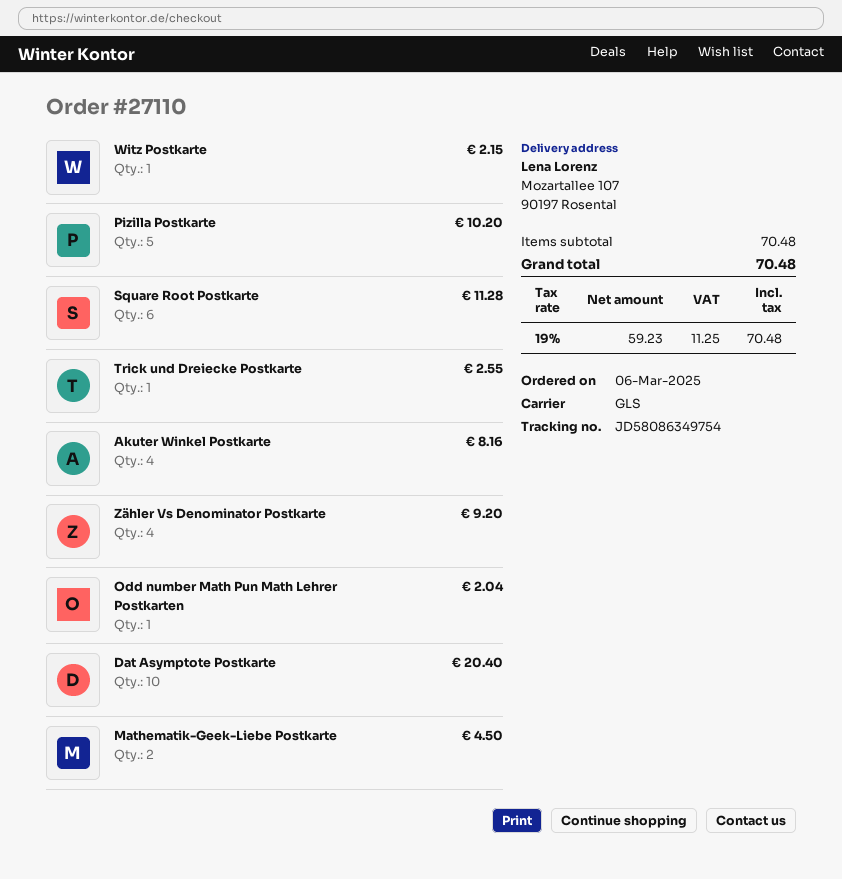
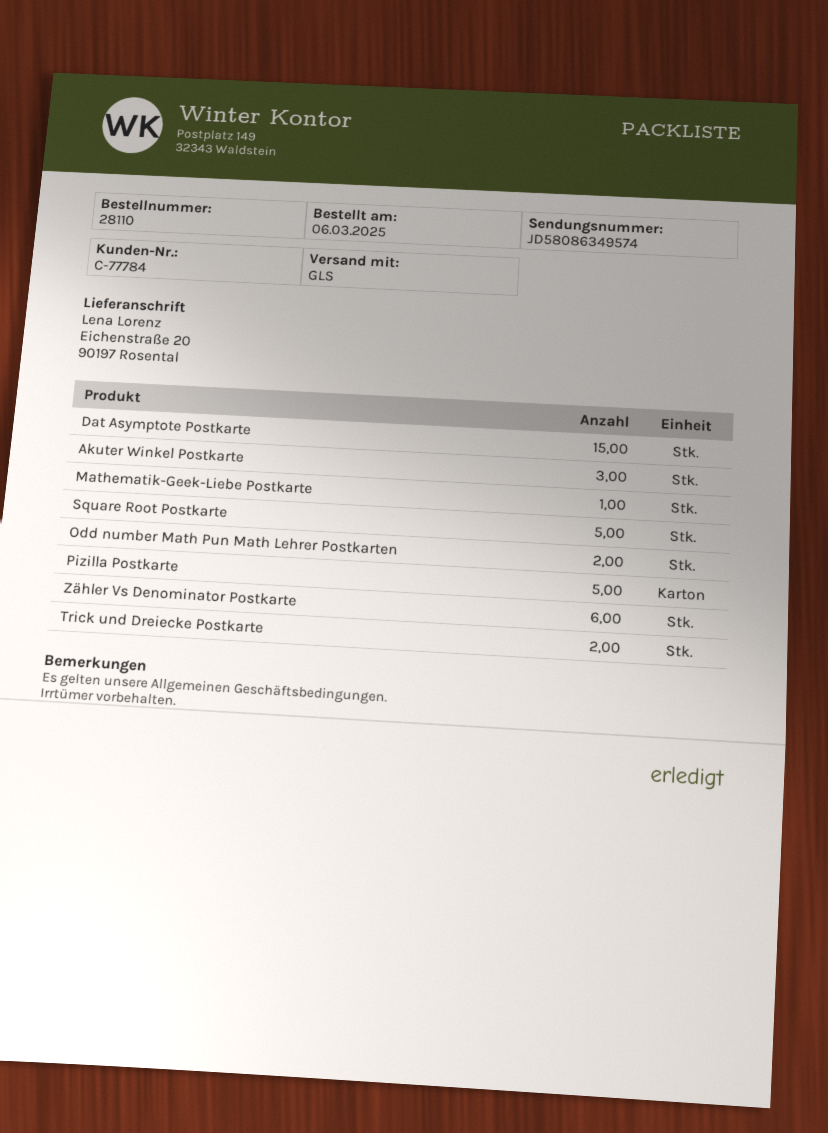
order number: 27110 -> 28110
tracking number: JD58086349754 -> JD58086349574
ship to: Mozartallee 107, 90197 Rosental -> Eichenstraße 20, 90197 Rosental
Witz Postkarte: 1 -> none
Square Root Postkarte: 6 -> 5
Trick und Dreiecke Postkarte: 1 -> 2
Akuter Winkel Postkarte: 4 -> 3
Zähler Vs Denominator Postkarte: 4 -> 6
Odd number Math Pun Math Lehrer Postkarten: 1 -> 2
Dat Asymptote Postkarte: 10 -> 15
Mathematik-Geek-Liebe Postkarte: 2 -> 1

